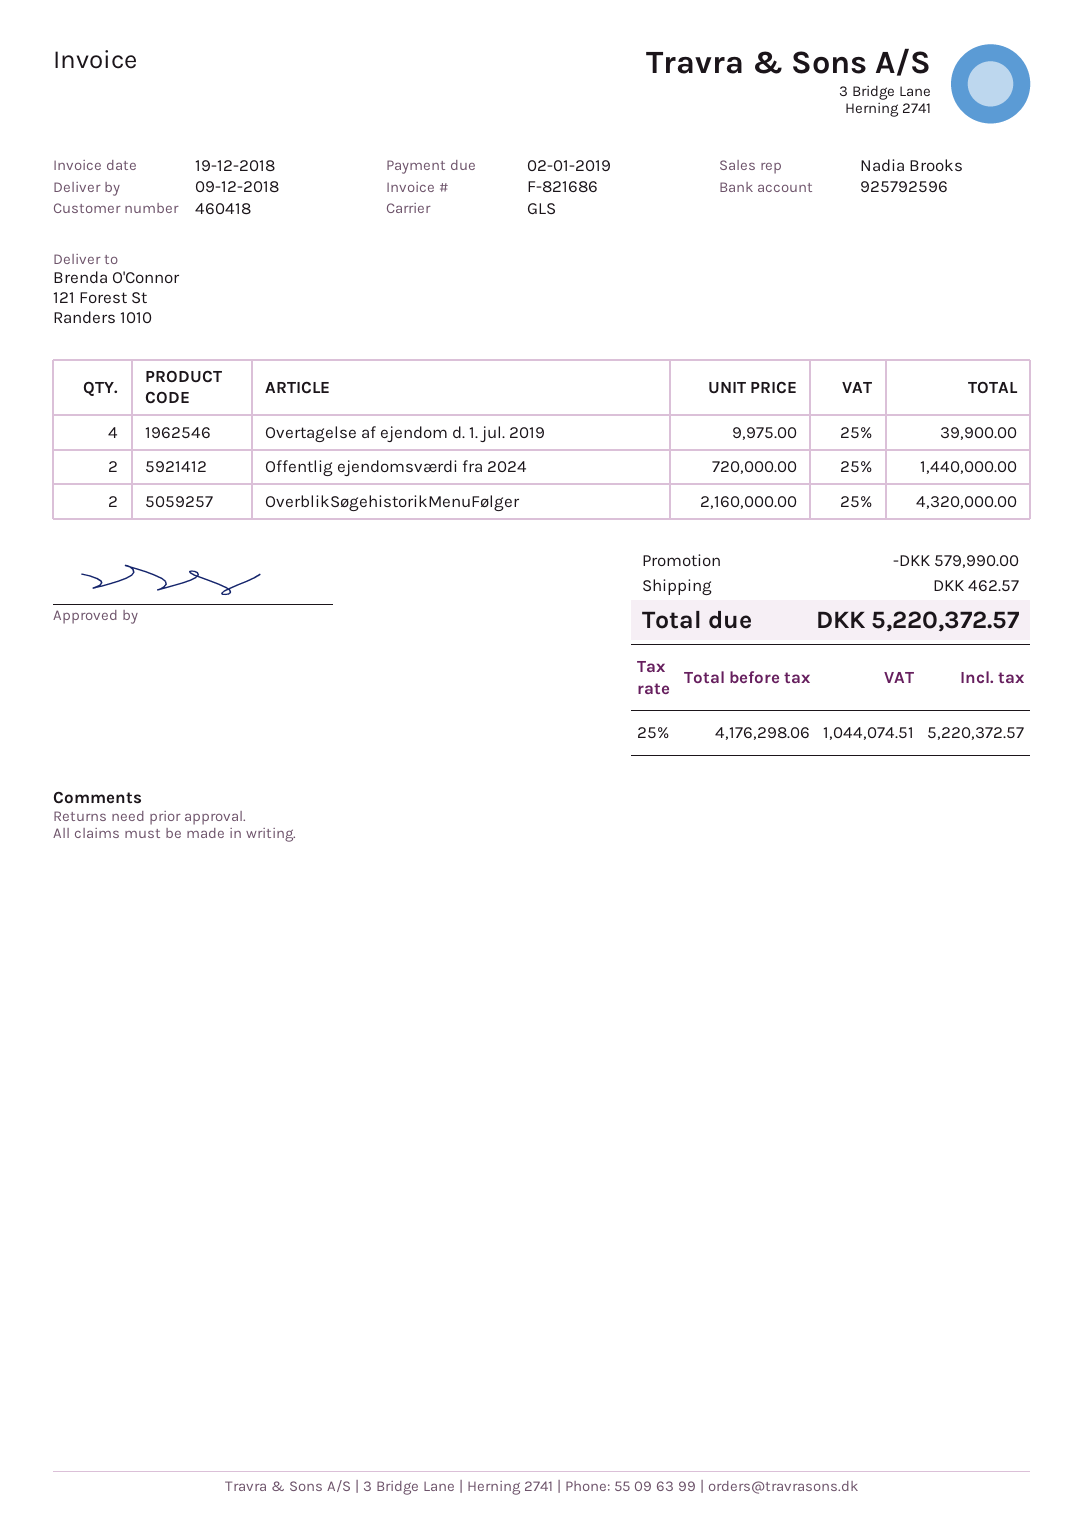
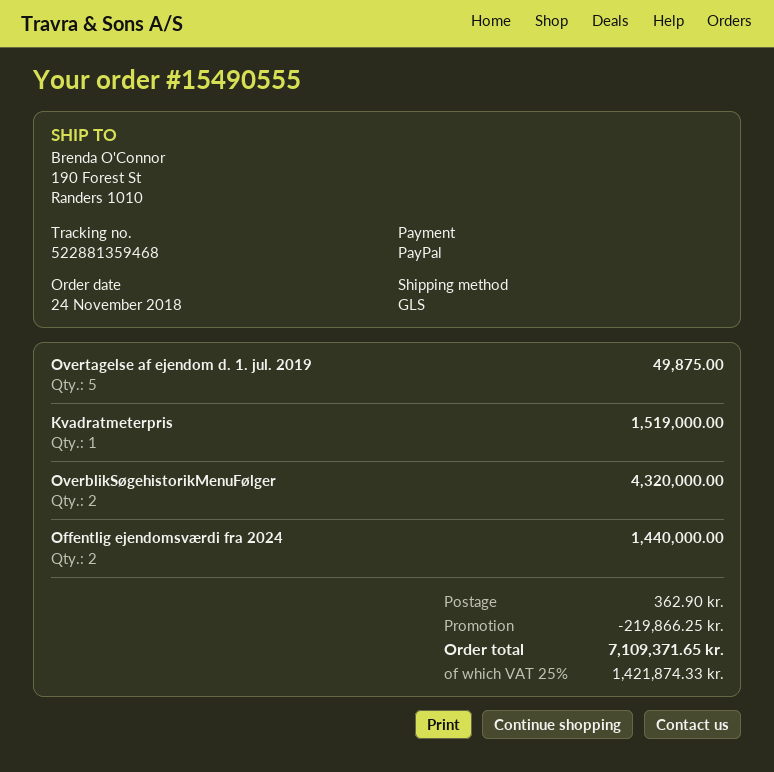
ship to: 121 Forest St, Randers 1010 -> 190 Forest St, Randers 1010
Overtagelse af ejendom d. 1. jul. 2019: 4 for 39900.00 -> 5 for 49875.00
Kvadratmeterpris: none -> 1 for 1519000.00
discount: 579990.00 -> 219866.25
shipping: 462.57 -> 362.90
tax: 25% = 1044074.51 -> 25% = 1421874.33
total: 5220372.57 -> 7109371.65

